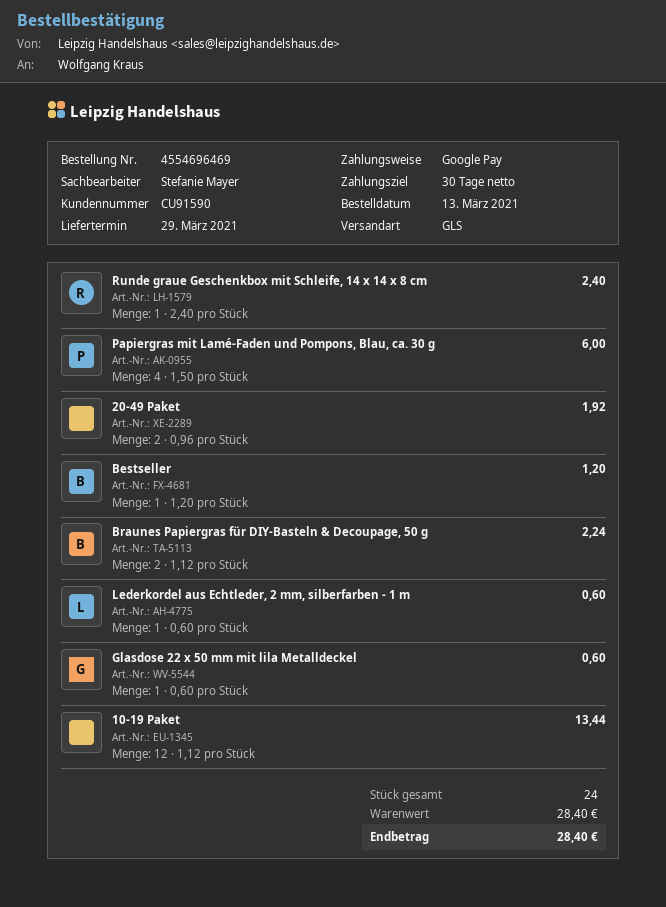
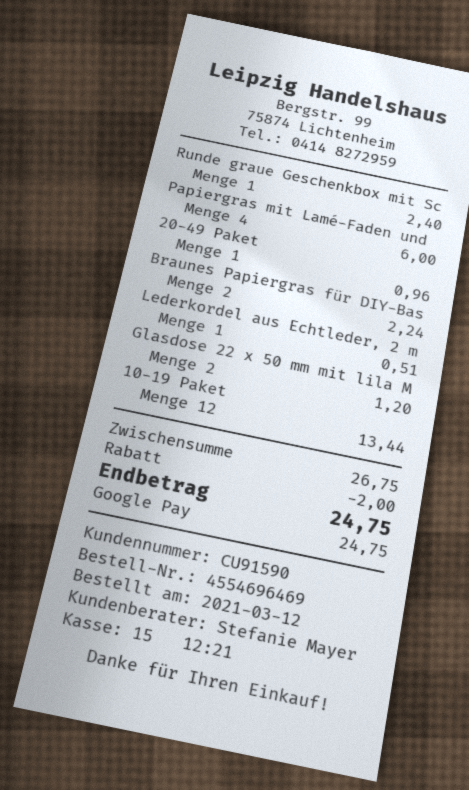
order date: 2021-03-13 -> 2021-03-12
20-49 Paket: 2 for 1.92 -> 1 for 0.96
Bestseller: 1 for 1.20 -> none
Lederkordel aus Echtleder, 2 mm, silberfarben - 1 m: 1 for 0.60 -> 1 for 0.51
Glasdose 22 x 50 mm mit lila Metalldeckel: 1 for 0.60 -> 2 for 1.20
subtotal: 28.40 -> 26.75
discount: none -> 2.00
total: 28.40 -> 24.75

